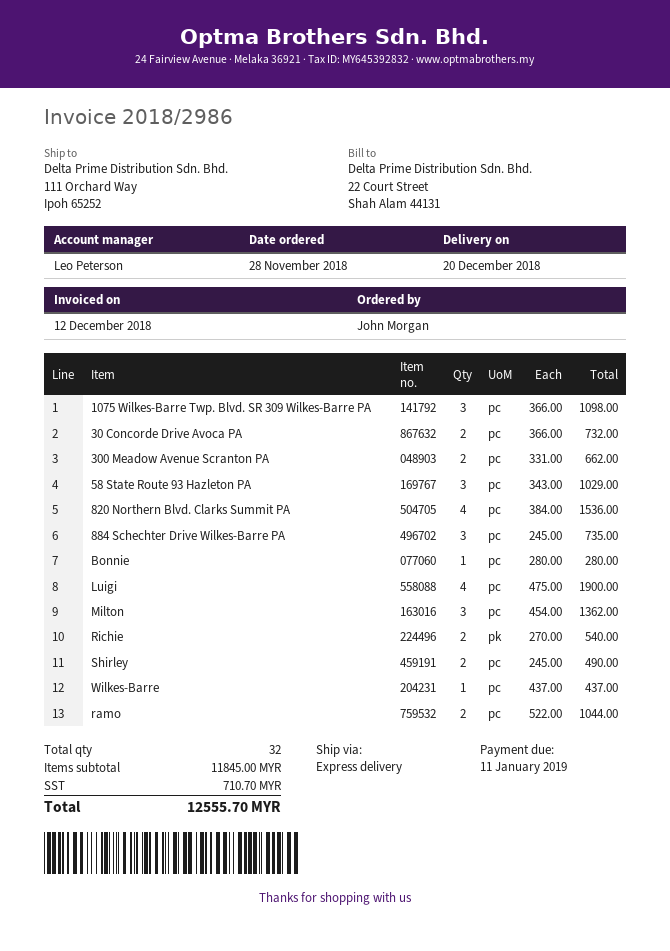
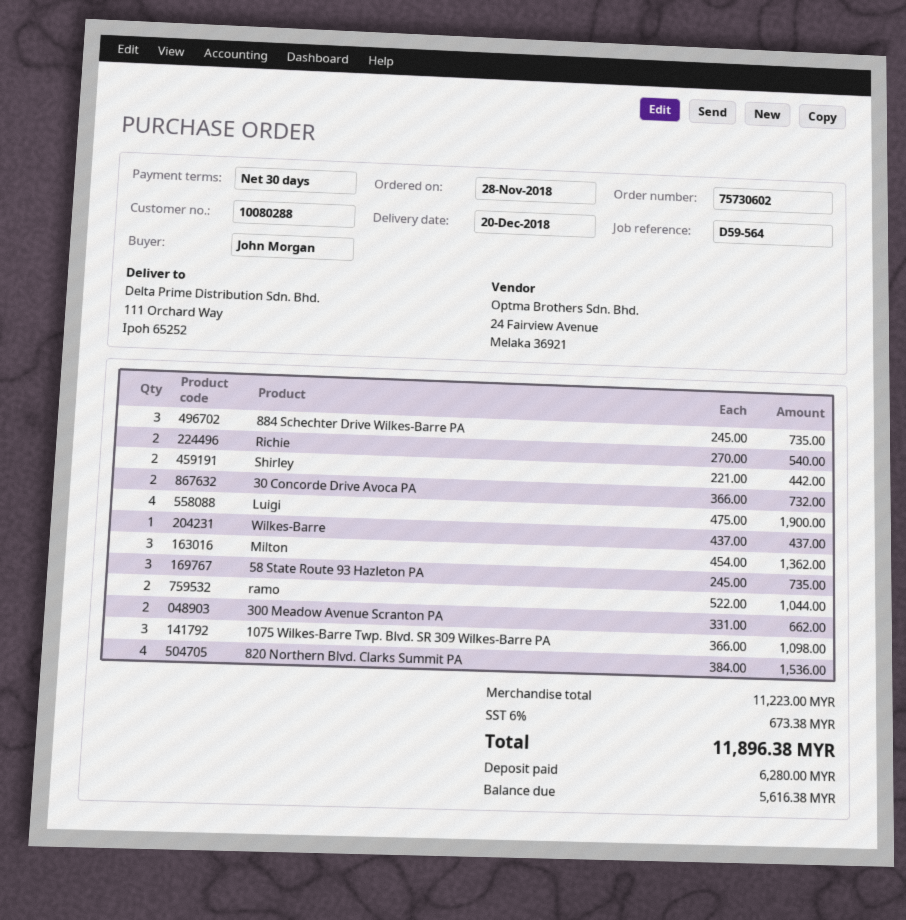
58 State Route 93 Hazleton PA: 3 x 343.00 = 1029.00 -> 3 x 245.00 = 735.00
Bonnie: 1 x 280.00 = 280.00 -> none
Shirley: 2 x 245.00 = 490.00 -> 2 x 221.00 = 442.00
subtotal: 11845.00 -> 11223.00
tax: 710.70 -> 673.38
total: 12555.70 -> 11896.38

